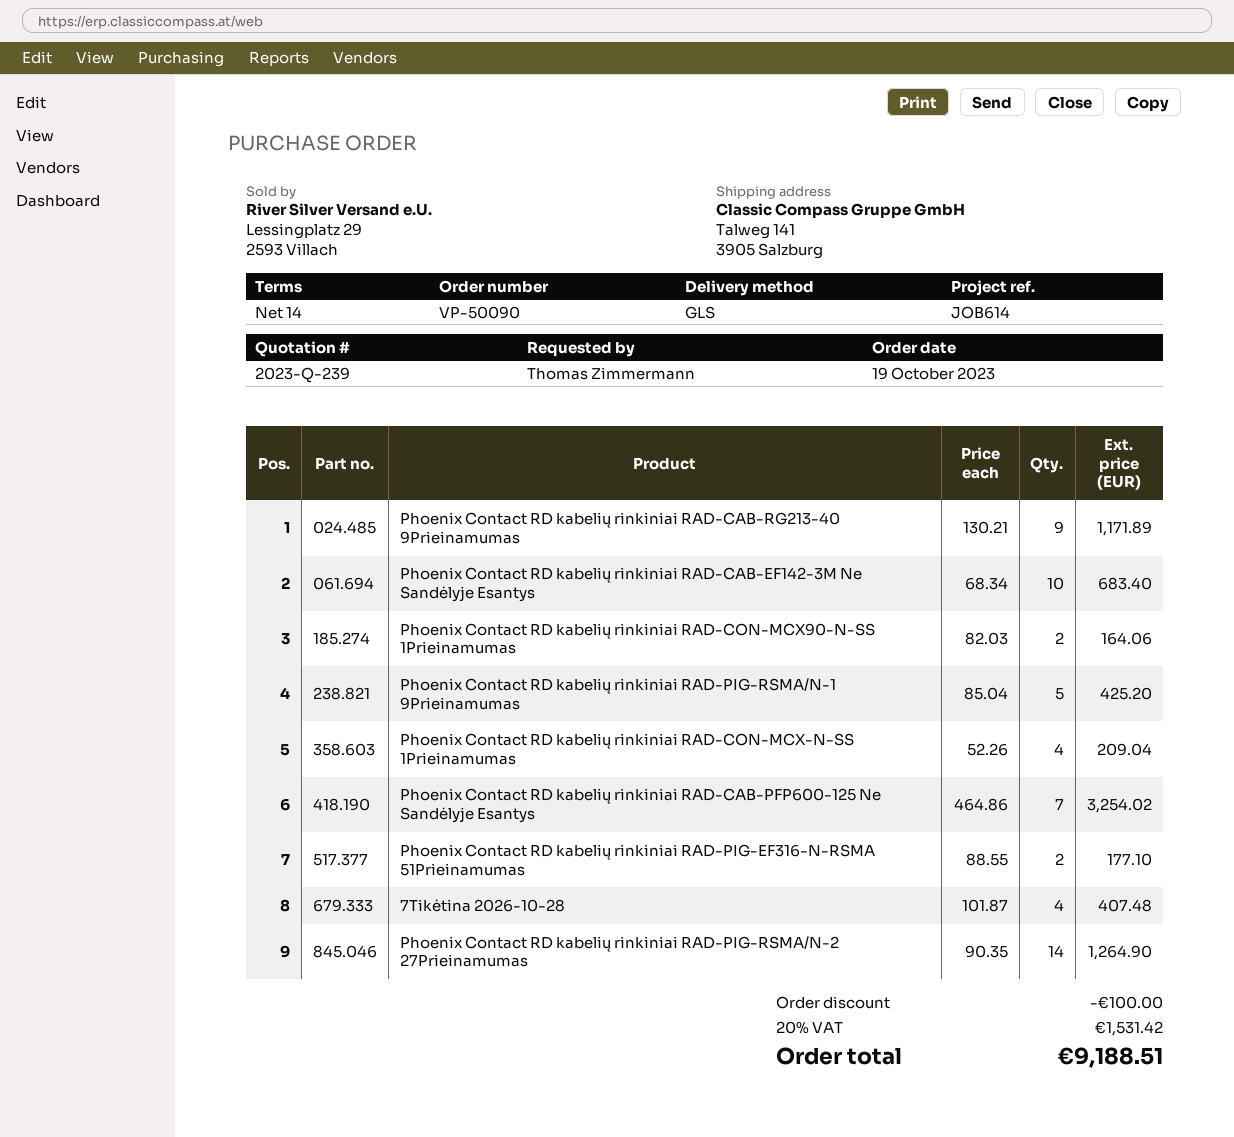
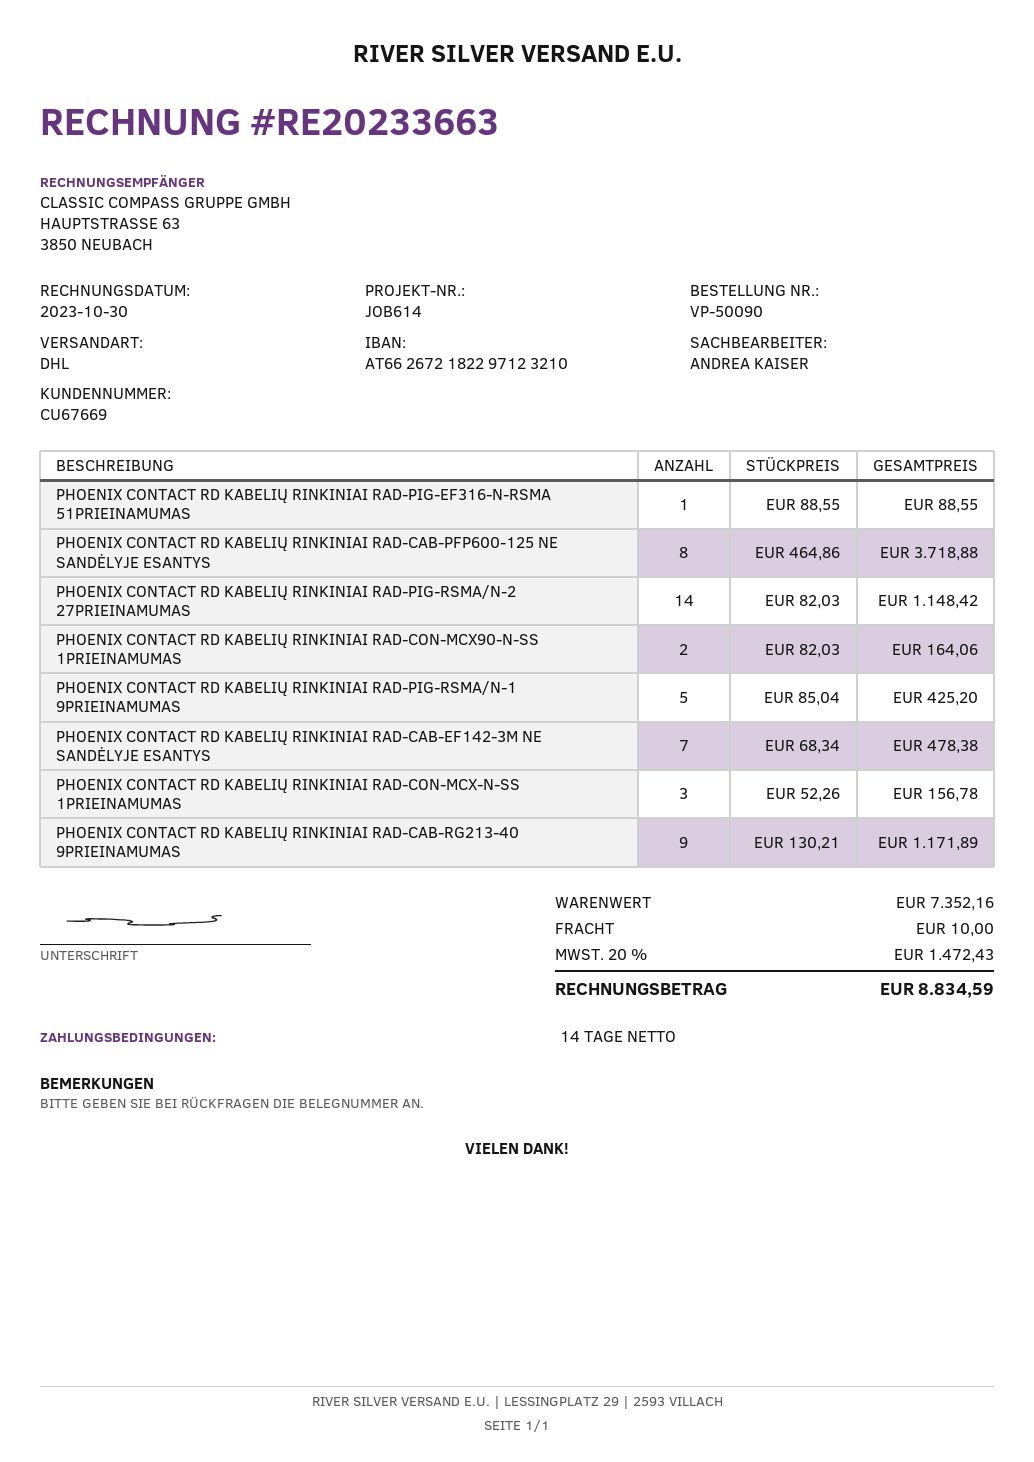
shipping method: GLS -> DHL
Phoenix Contact RD kabelių rinkiniai RAD-CAB-EF142-3M Ne Sandėlyje Esantys: 10 x 68.34 = 683.40 -> 7 x 68.34 = 478.38
Phoenix Contact RD kabelių rinkiniai RAD-CON-MCX-N-SS 1Prieinamumas: 4 x 52.26 = 209.04 -> 3 x 52.26 = 156.78
Phoenix Contact RD kabelių rinkiniai RAD-CAB-PFP600-125 Ne Sandėlyje Esantys: 7 x 464.86 = 3254.02 -> 8 x 464.86 = 3718.88
Phoenix Contact RD kabelių rinkiniai RAD-PIG-EF316-N-RSMA 51Prieinamumas: 2 x 88.55 = 177.10 -> 1 x 88.55 = 88.55
7Tikėtina 2026-10-28: 4 x 101.87 = 407.48 -> none
Phoenix Contact RD kabelių rinkiniai RAD-PIG-RSMA/N-2 27Prieinamumas: 14 x 90.35 = 1264.90 -> 14 x 82.03 = 1148.42
discount: 100.00 -> none
shipping: none -> 10.00
tax: 20% = 1531.42 -> 20% = 1472.43
total: 9188.51 -> 8834.59

